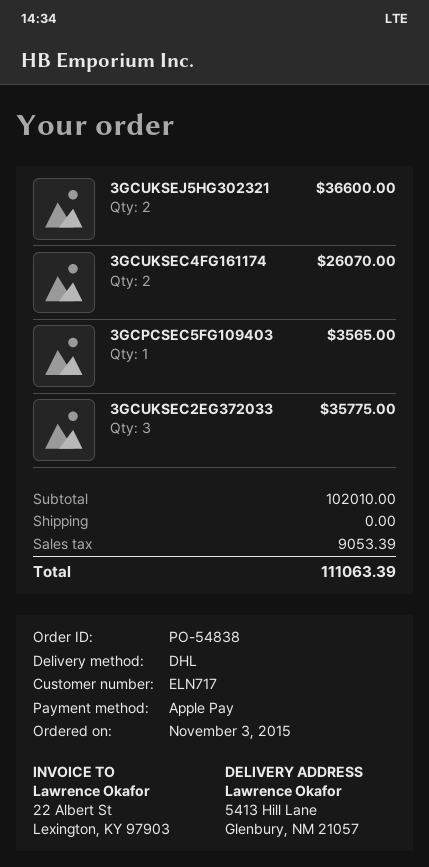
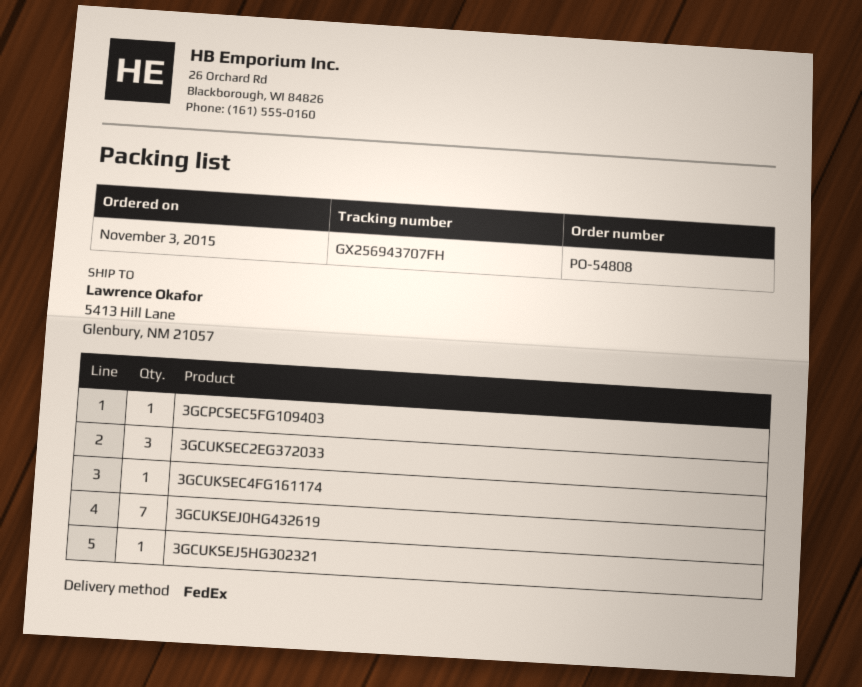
order number: PO-54838 -> PO-54808
shipping method: DHL -> FedEx
3GCUKSEJ5HG302321: 2 -> 1
3GCUKSEC4FG161174: 2 -> 1
3GCUKSEJ0HG432619: none -> 7

